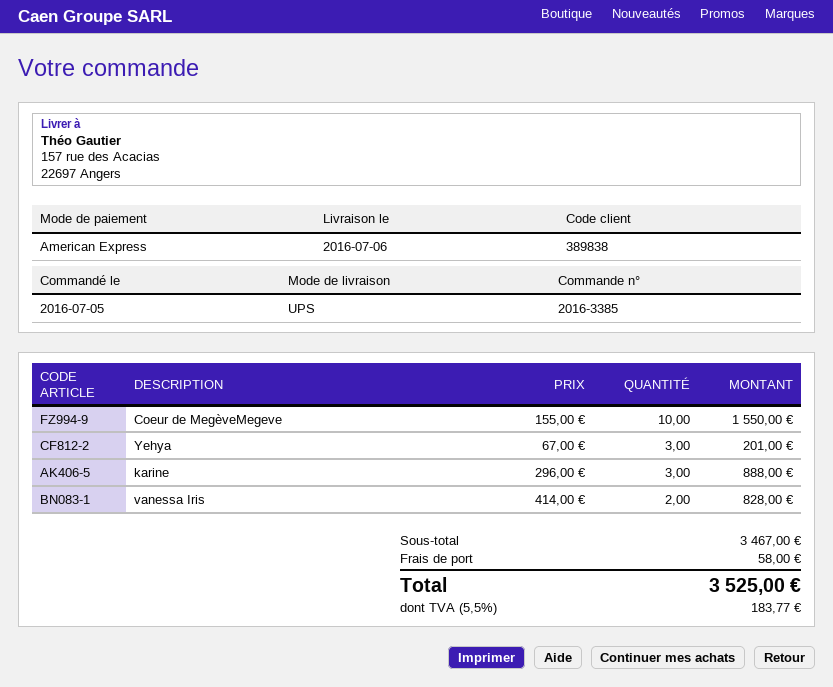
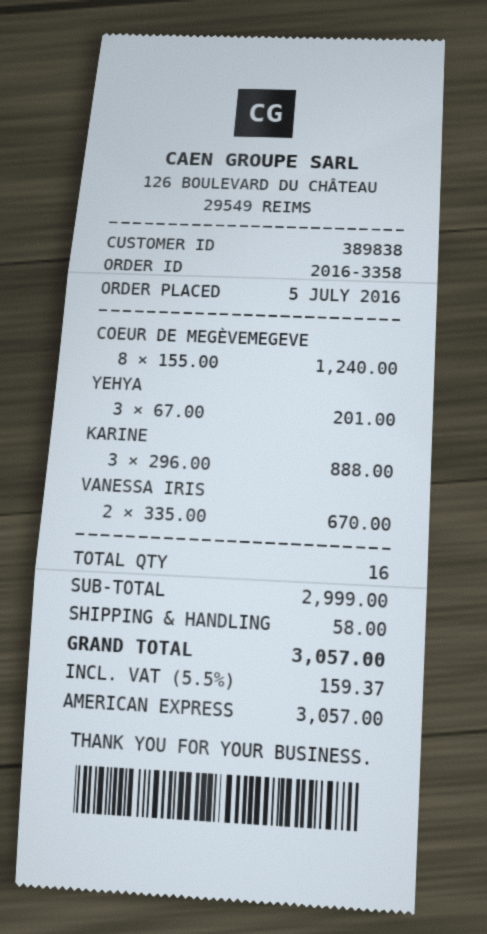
order number: 2016-3385 -> 2016-3358
Coeur de MegèveMegeve: 10 x 155.00 = 1550.00 -> 8 x 155.00 = 1240.00
vanessa Iris: 2 x 414.00 = 828.00 -> 2 x 335.00 = 670.00
subtotal: 3467.00 -> 2999.00
tax: 5.5% = 183.77 -> 5.5% = 159.37
total: 3525.00 -> 3057.00

